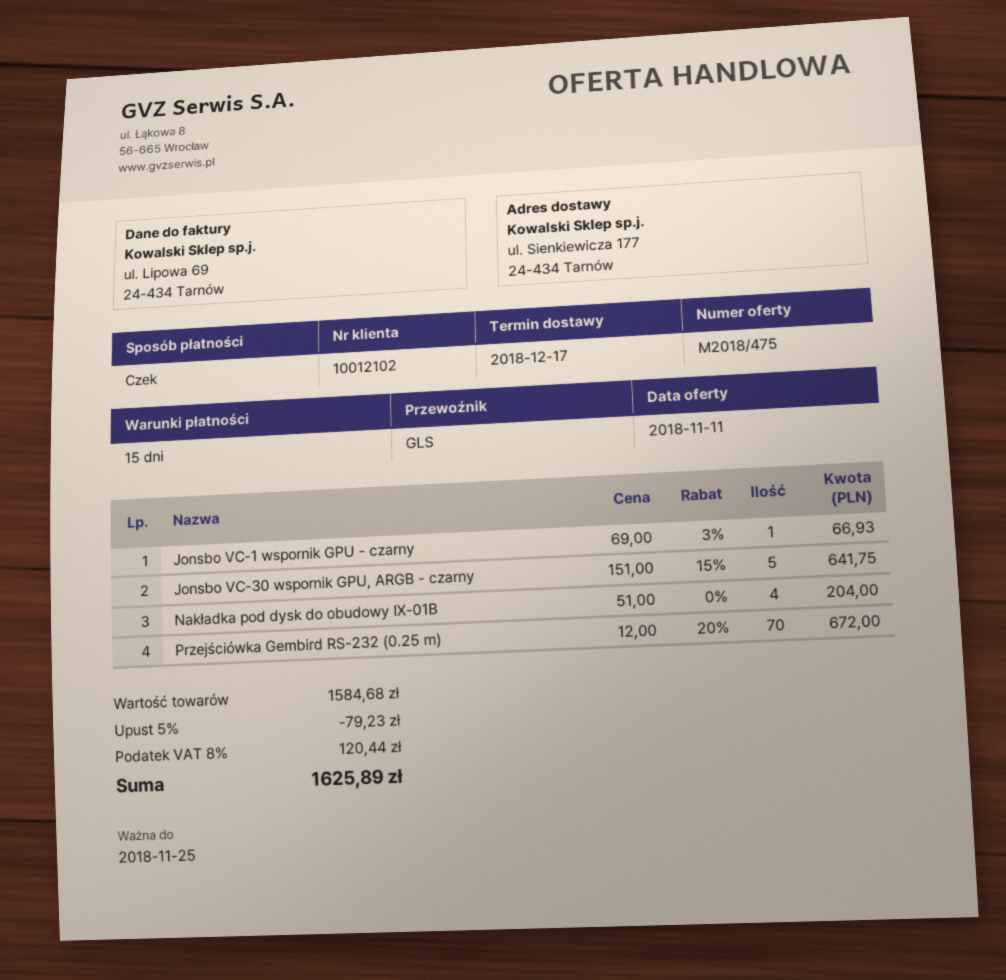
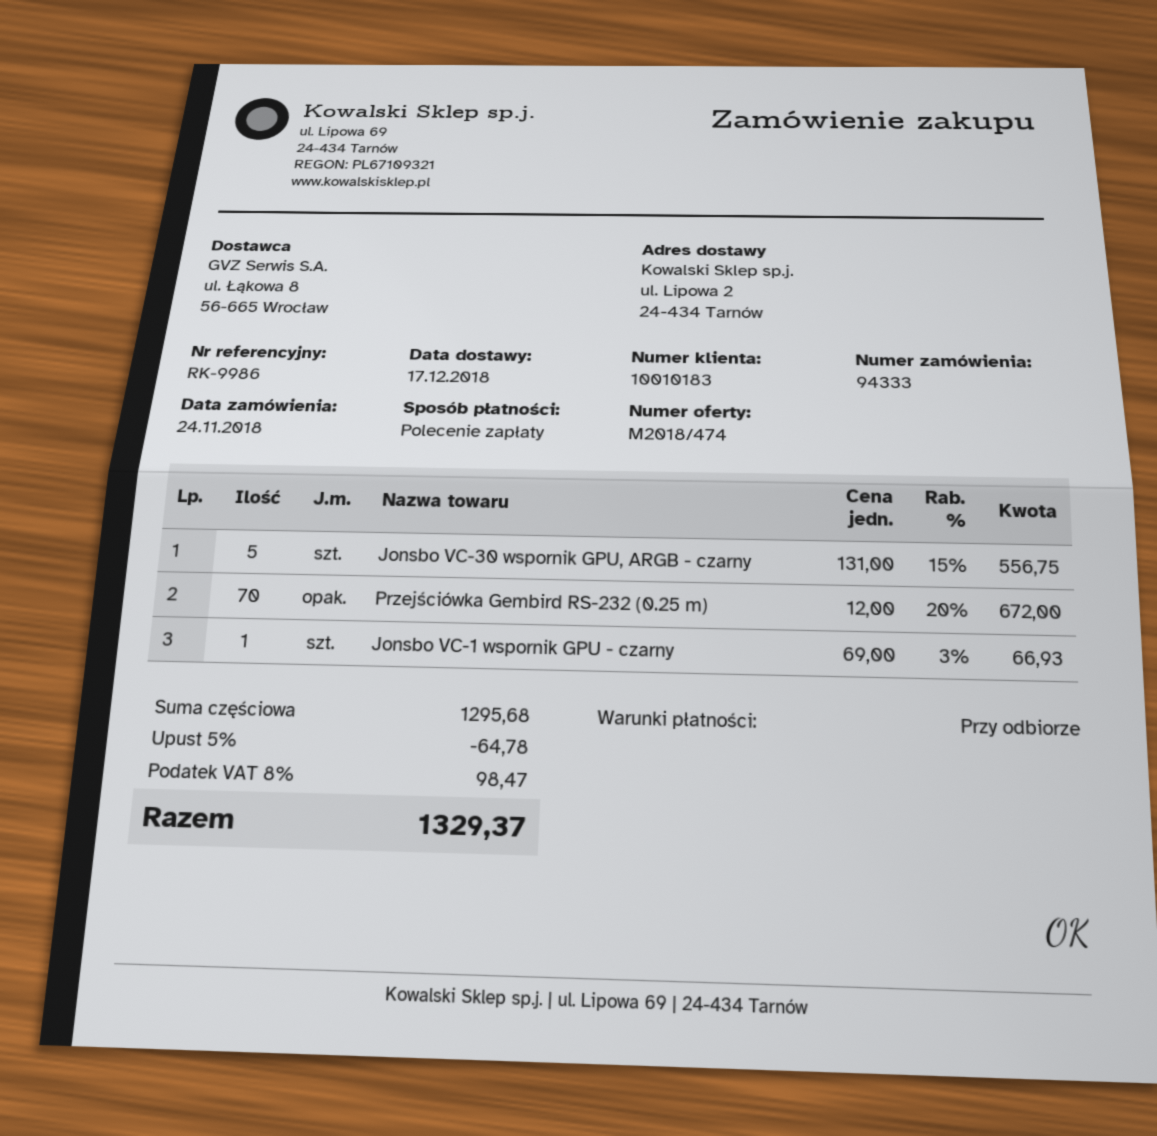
quote number: M2018/475 -> M2018/474
payment terms: 15 days -> on receipt
customer number: 10012102 -> 10010183
payment method: cheque -> direct debit
ship to: ul. Sienkiewicza 177, 24-434 Tarnów -> ul. Lipowa 2, 24-434 Tarnów
Jonsbo VC-30 wspornik GPU, ARGB - czarny: 5 x 151.00 - 15% = 641.75 -> 5 x 131.00 - 15% = 556.75
Nakładka pod dysk do obudowy IX-01B: 4 x 51.00 = 204.00 -> none
subtotal: 1584.68 -> 1295.68
discount: 5% = 79.23 -> 5% = 64.78
tax: 8% = 120.44 -> 8% = 98.47
total: 1625.89 -> 1329.37

